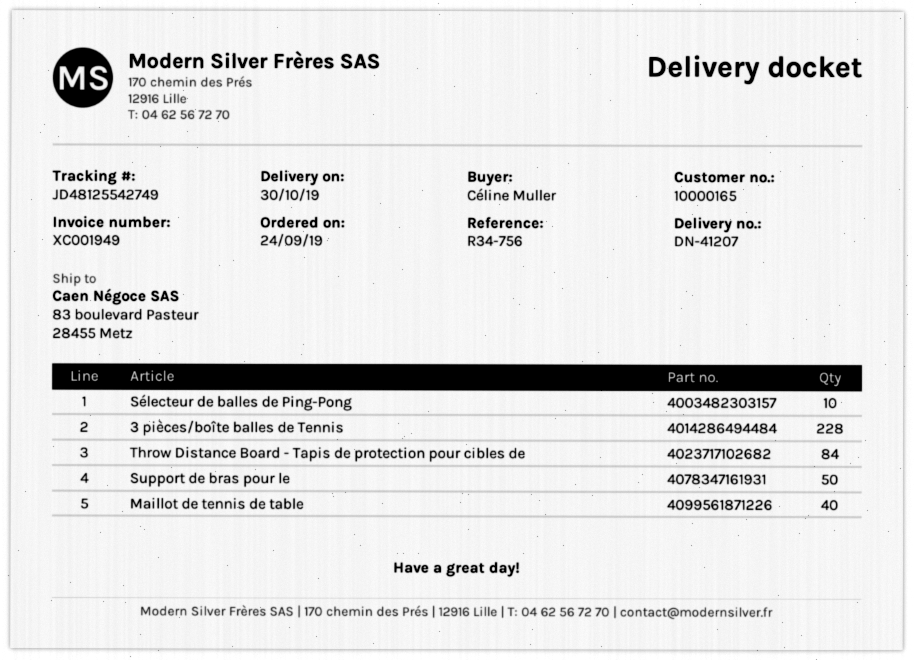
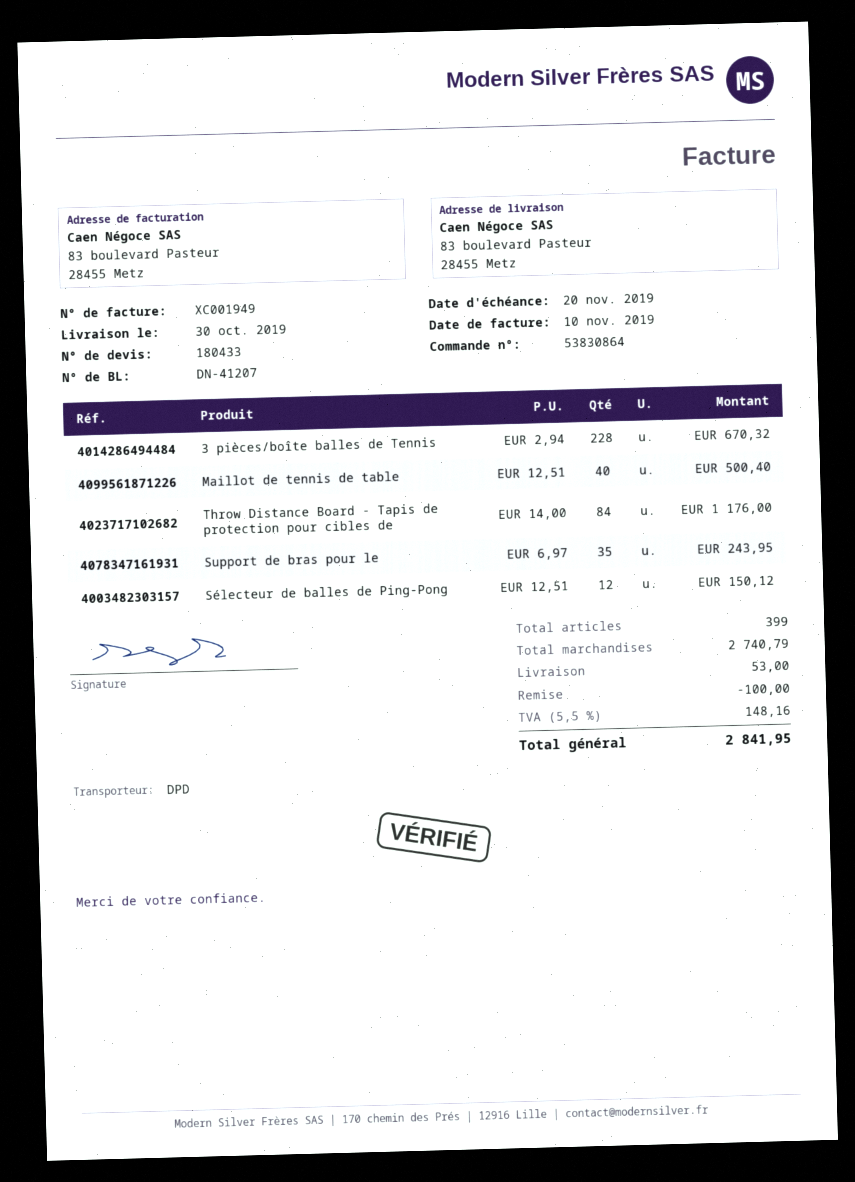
Sélecteur de balles de Ping-Pong: 10 -> 12
Support de bras pour le: 50 -> 35

